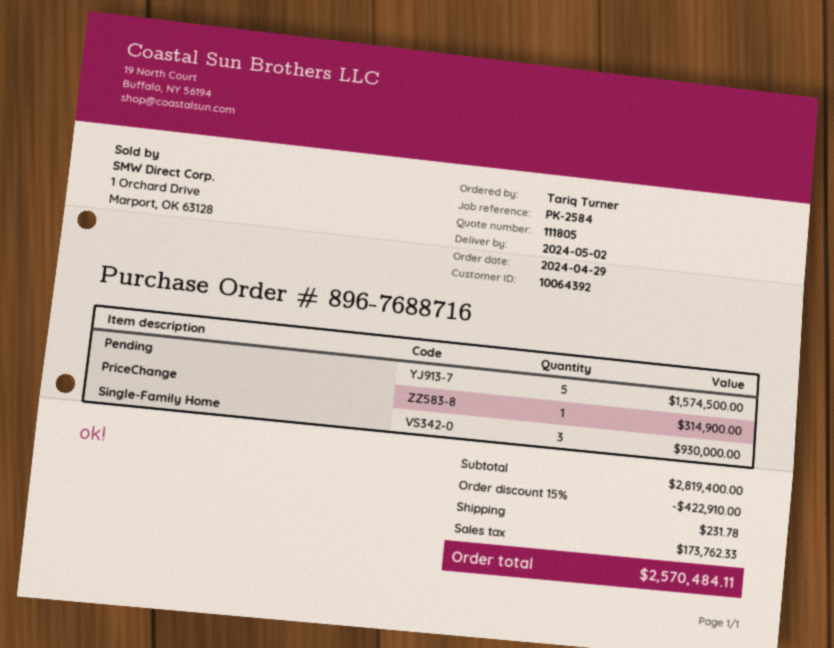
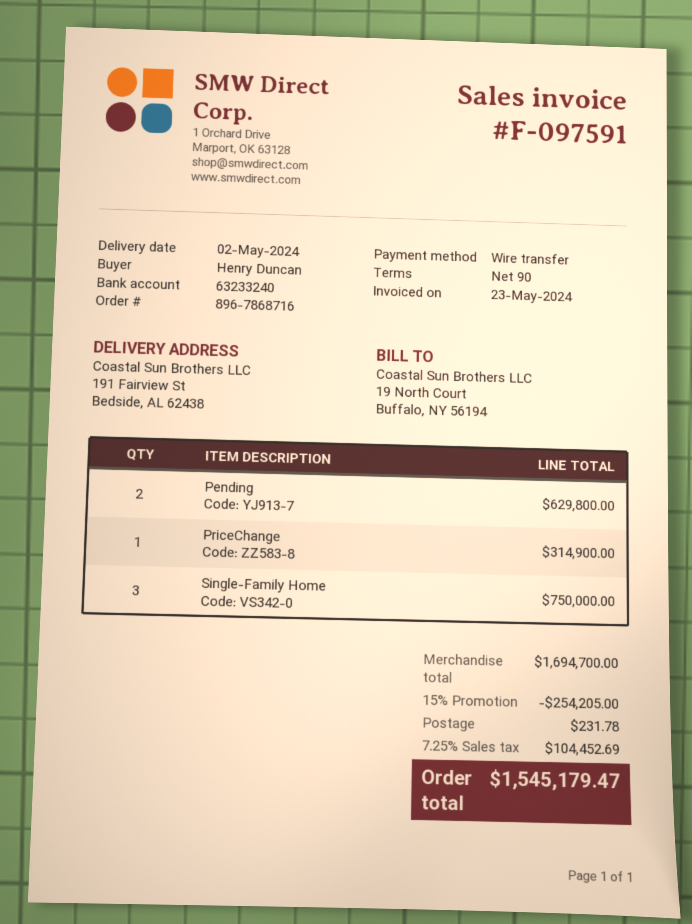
order number: 896-7688716 -> 896-7868716
ordered by: Tariq Turner -> Henry Duncan
Pending: 5 for 1574500.00 -> 2 for 629800.00
Single-Family Home: 3 for 930000.00 -> 3 for 750000.00
subtotal: 2819400.00 -> 1694700.00
discount: 15% = 422910.00 -> 15% = 254205.00
tax: 173762.33 -> 104452.69
total: 2570484.11 -> 1545179.47

